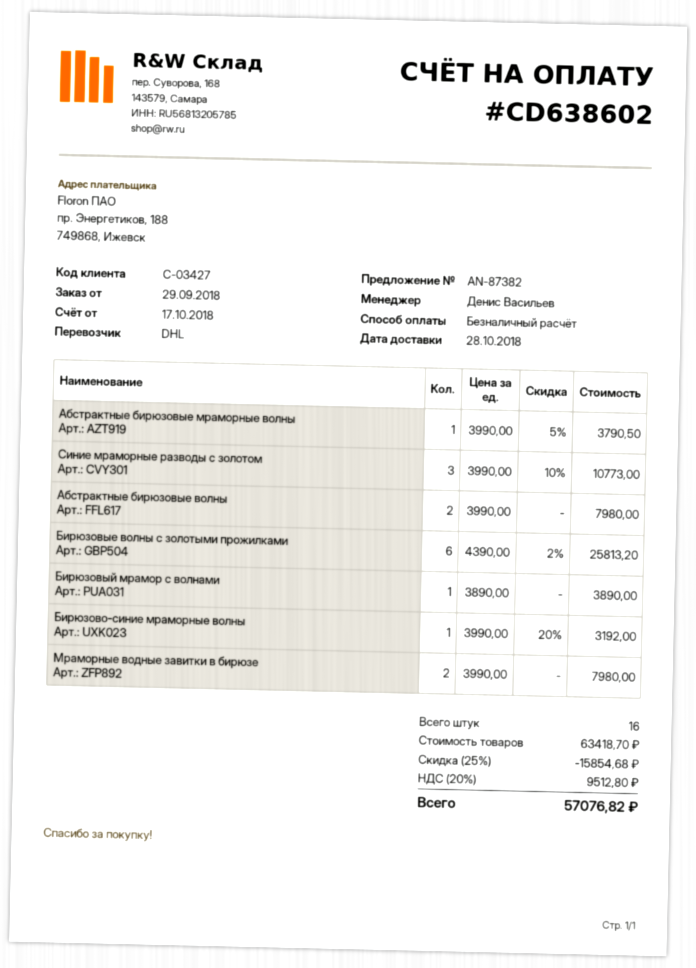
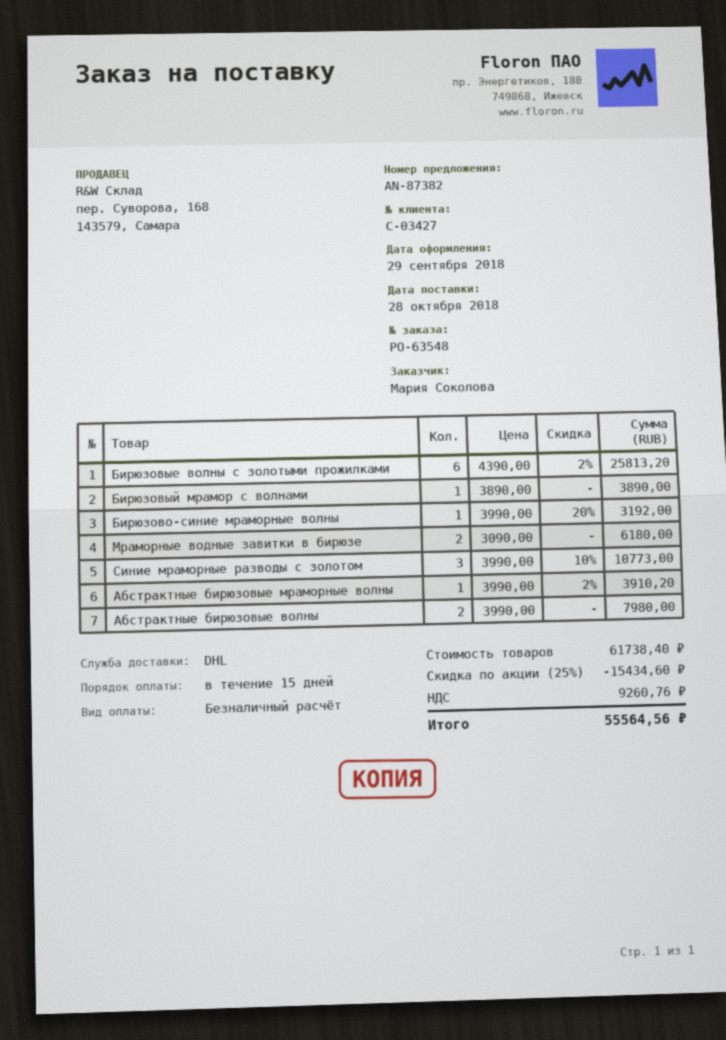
Абстрактные бирюзовые мраморные волны: 1 x 3990.00 - 5% = 3790.50 -> 1 x 3990.00 - 2% = 3910.20
Мраморные водные завитки в бирюзе: 2 x 3990.00 = 7980.00 -> 2 x 3090.00 = 6180.00
subtotal: 63418.70 -> 61738.40
discount: 25% = 15854.68 -> 25% = 15434.60
tax: 9512.80 -> 9260.76
total: 57076.82 -> 55564.56

